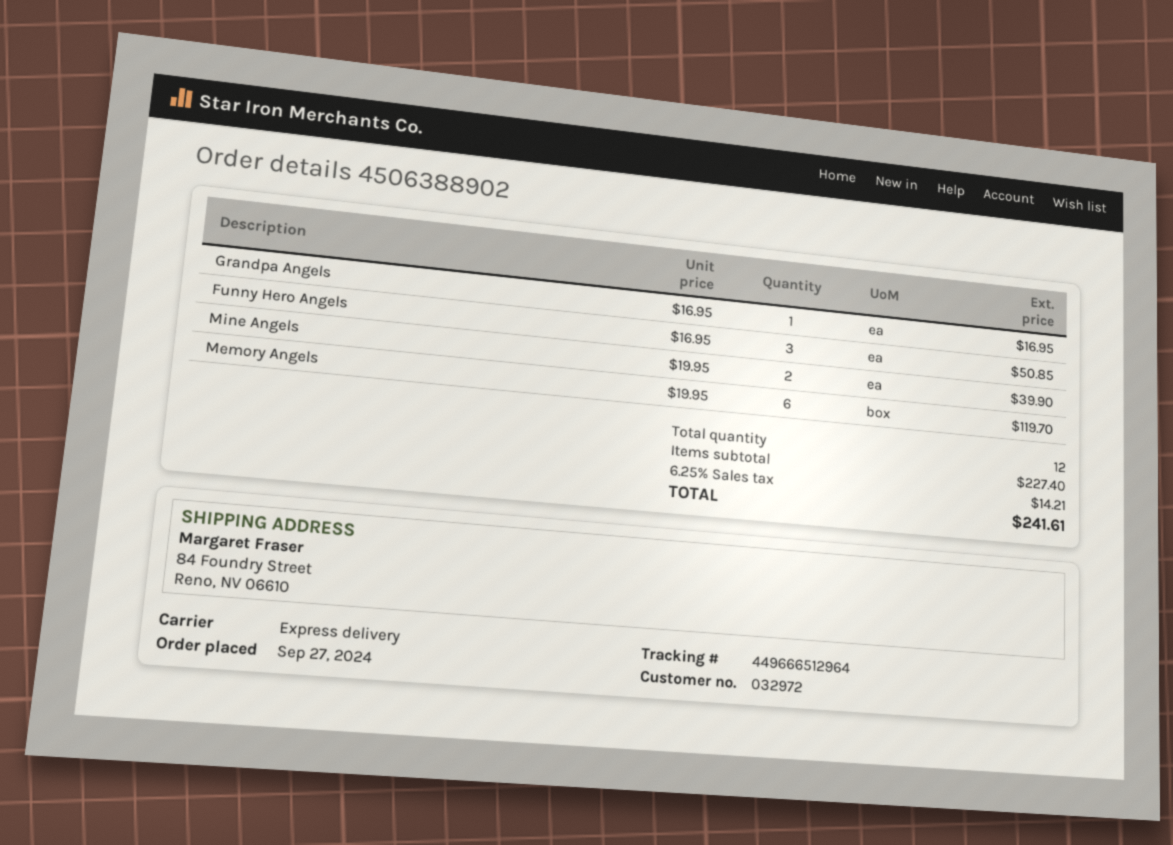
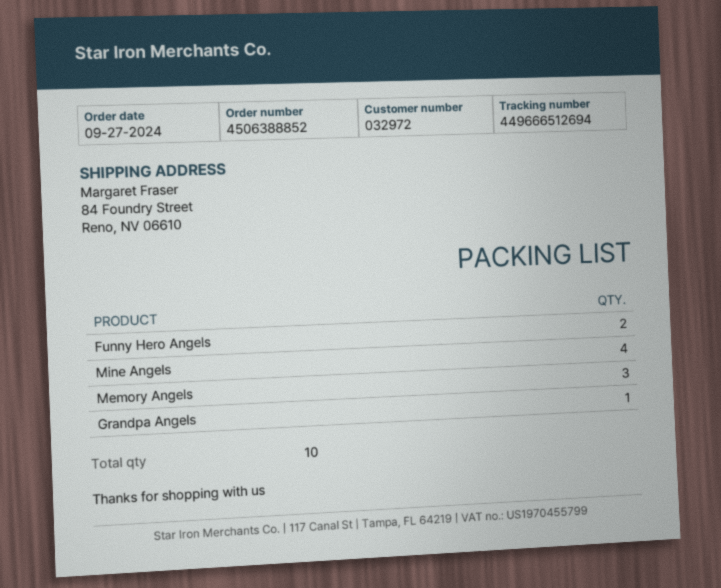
order number: 4506388902 -> 4506388852
tracking number: 449666512964 -> 449666512694
Funny Hero Angels: 3 -> 2
Mine Angels: 2 -> 4
Memory Angels: 6 -> 3
total quantity: 12 -> 10

